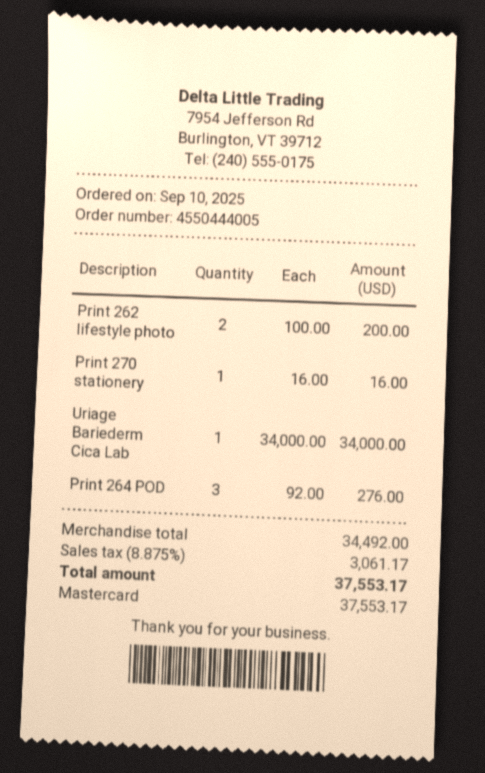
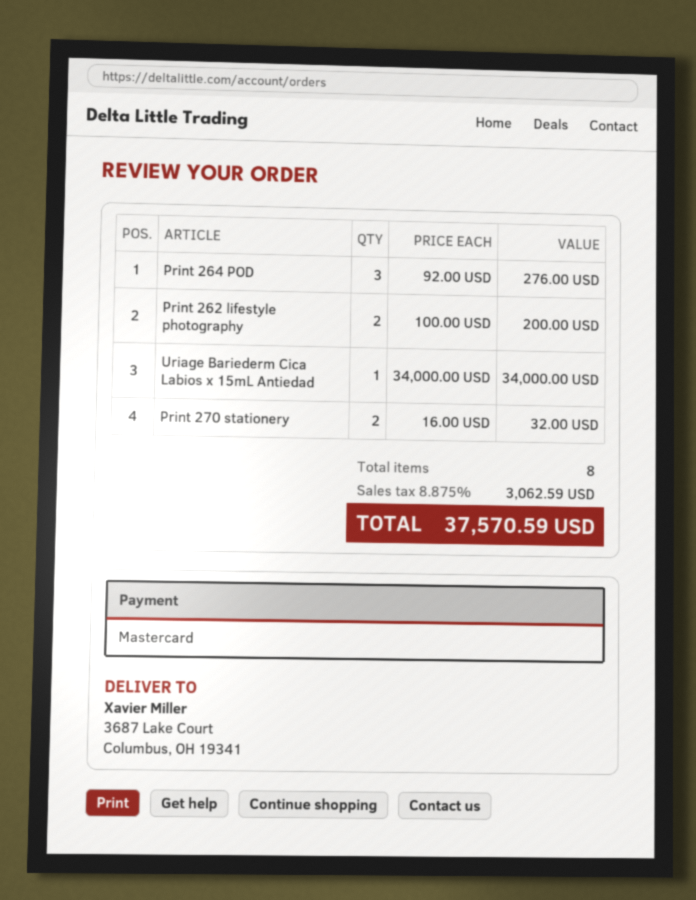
Print 270 stationery: 1 x 16.00 = 16.00 -> 2 x 16.00 = 32.00
tax: 8.875% = 3061.17 -> 8.875% = 3062.59
total: 37553.17 -> 37570.59

